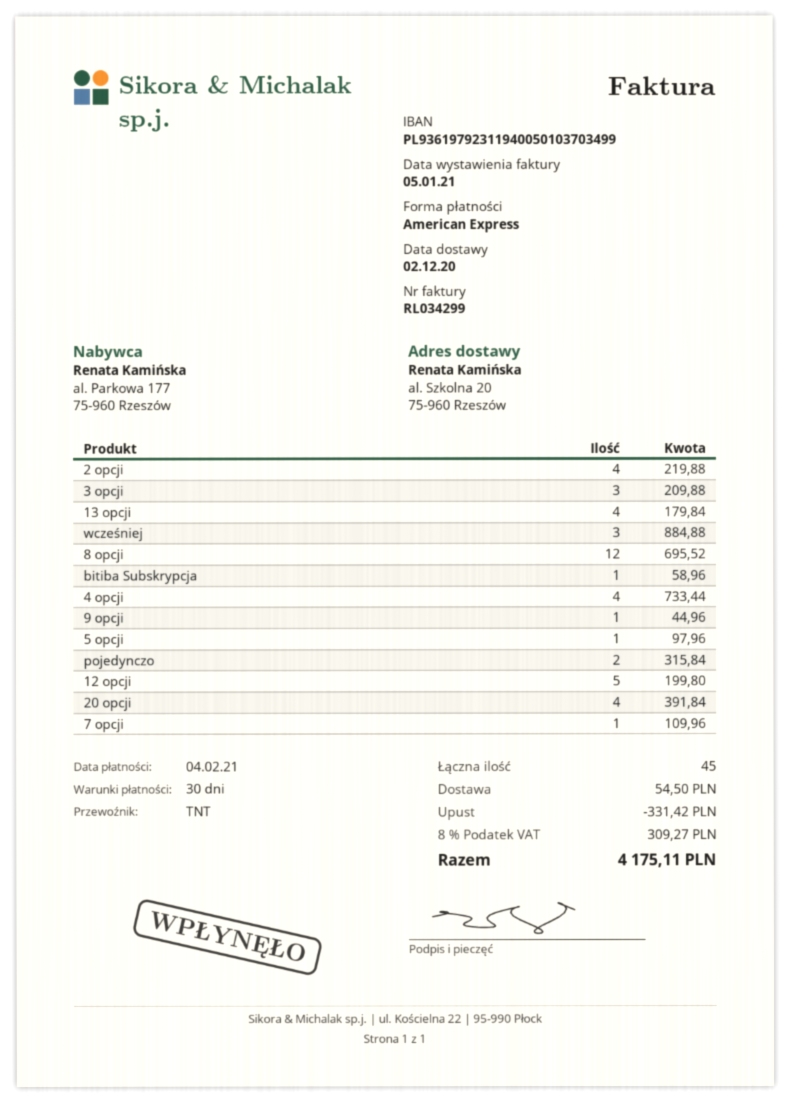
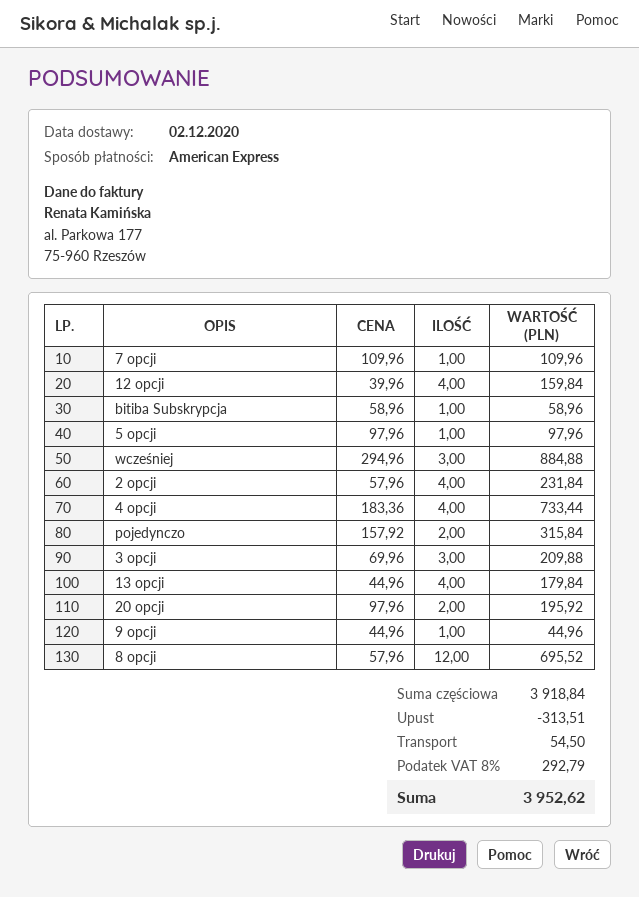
2 opcji: 4 for 219.88 -> 4 for 231.84
12 opcji: 5 for 199.80 -> 4 for 159.84
20 opcji: 4 for 391.84 -> 2 for 195.92
discount: 331.42 -> 313.51
tax: 8% = 309.27 -> 8% = 292.79
total: 4175.11 -> 3952.62

